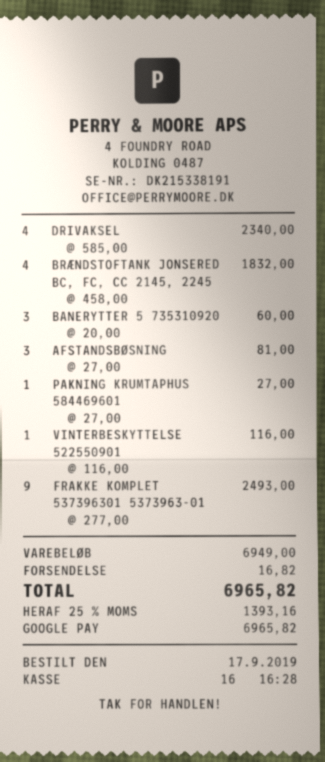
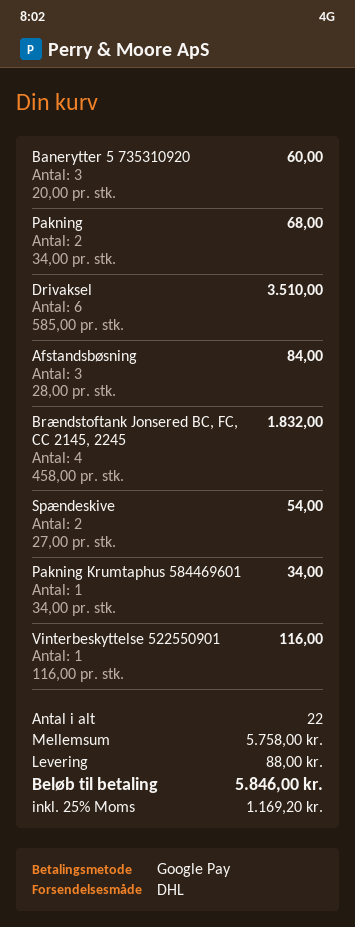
DRIVAKSEL: 4 x 585.00 = 2340.00 -> 6 x 585.00 = 3510.00
AFSTANDSBØSNING: 3 x 27.00 = 81.00 -> 3 x 28.00 = 84.00
PAKNING KRUMTAPHUS 584469601: 1 x 27.00 = 27.00 -> 1 x 34.00 = 34.00
FRAKKE KOMPLET 537396301 5373963-01: 9 x 277.00 = 2493.00 -> none
Pakning: none -> 2 x 34.00 = 68.00
Spændeskive: none -> 2 x 27.00 = 54.00
subtotal: 6949.00 -> 5758.00
shipping: 16.82 -> 88.00
tax: 25% = 1393.16 -> 25% = 1169.20
total: 6965.82 -> 5846.00

